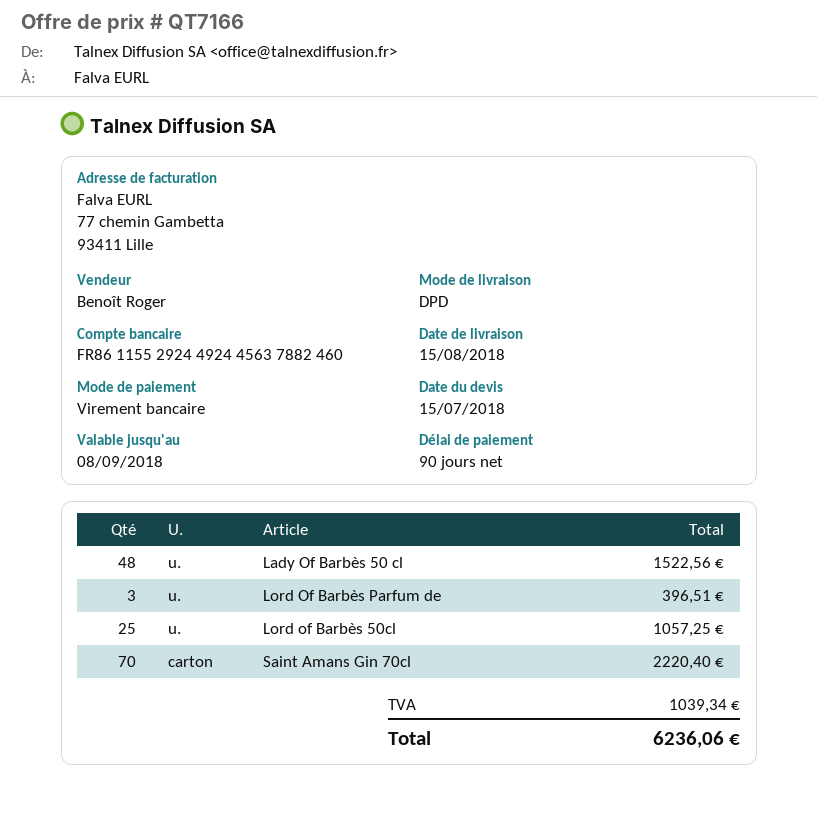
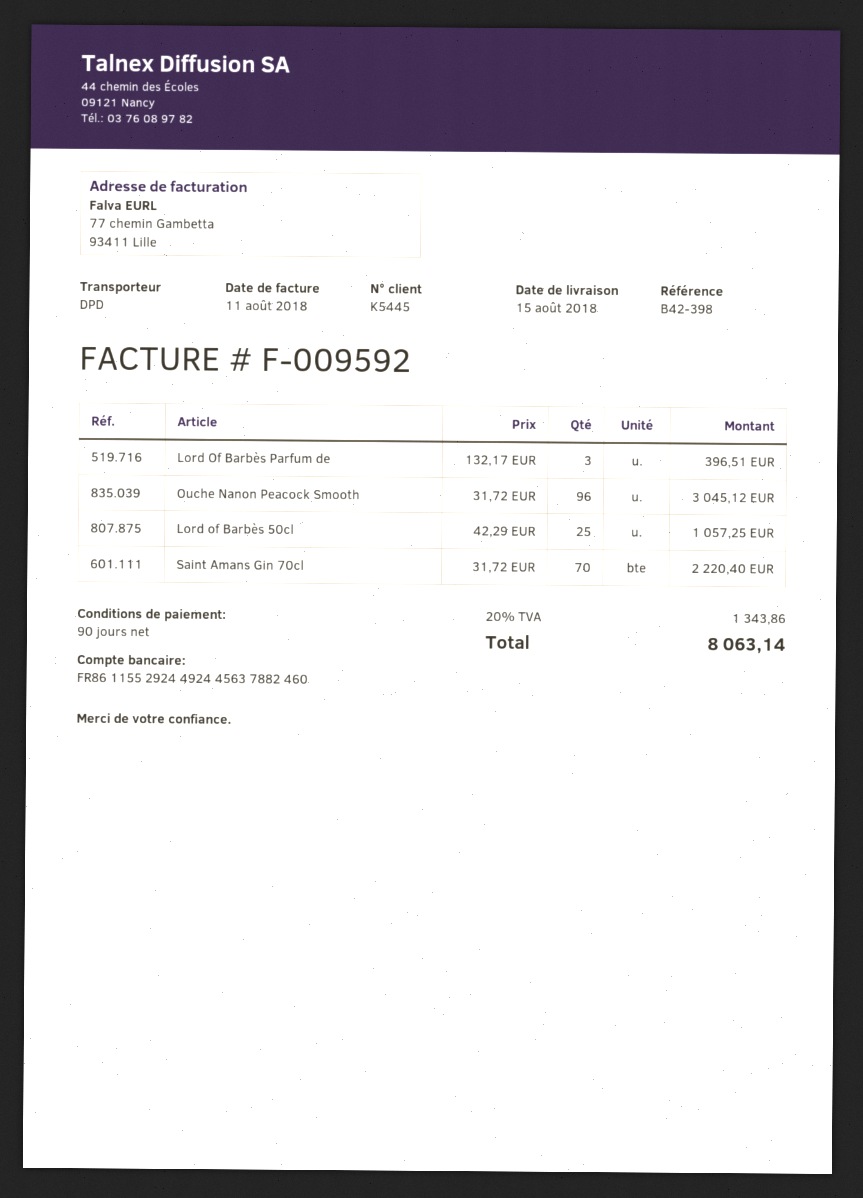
Lady Of Barbès 50 cl: 48 for 1522.56 -> none
Ouche Nanon Peacock Smooth: none -> 96 for 3045.12
tax: 1039.34 -> 1343.86
total: 6236.06 -> 8063.14

